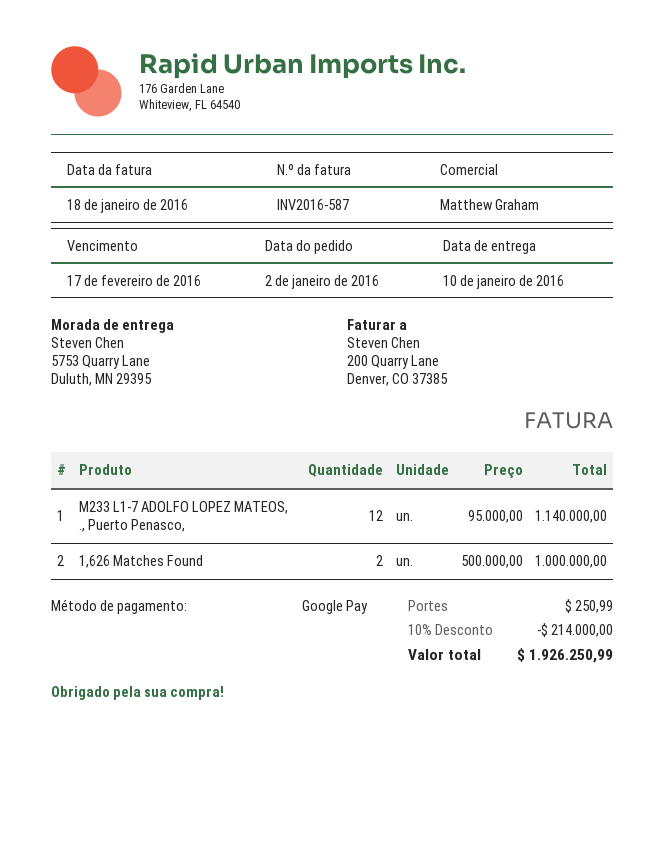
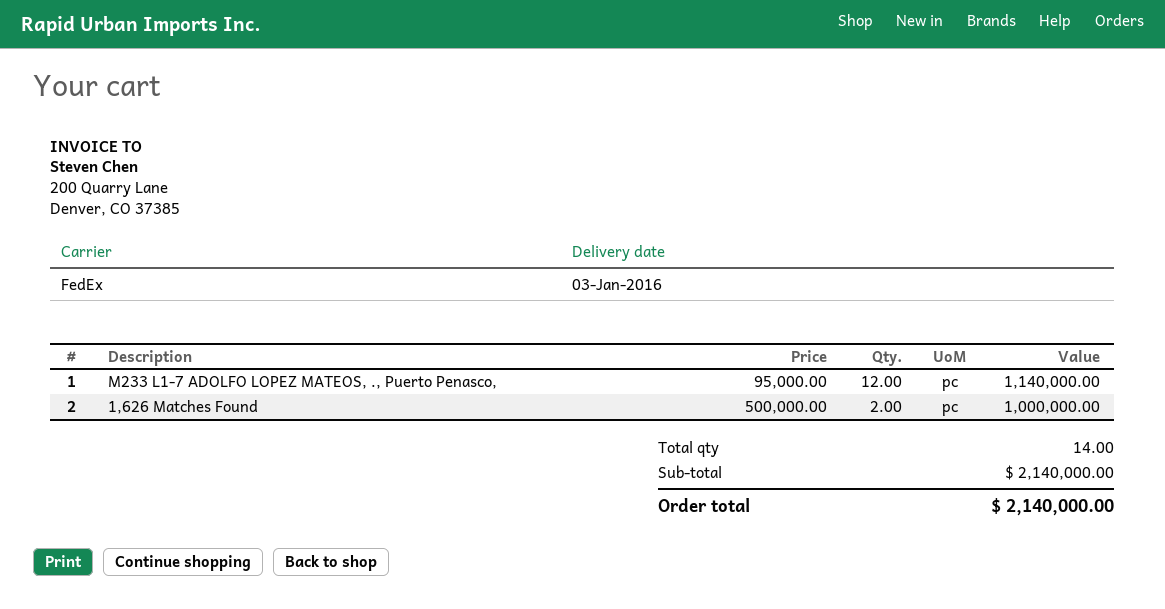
delivery date: 2016-01-10 -> 2016-01-03
discount: 10% = 214000.00 -> none
shipping: 250.99 -> none
total: 1926250.99 -> 2140000.00

